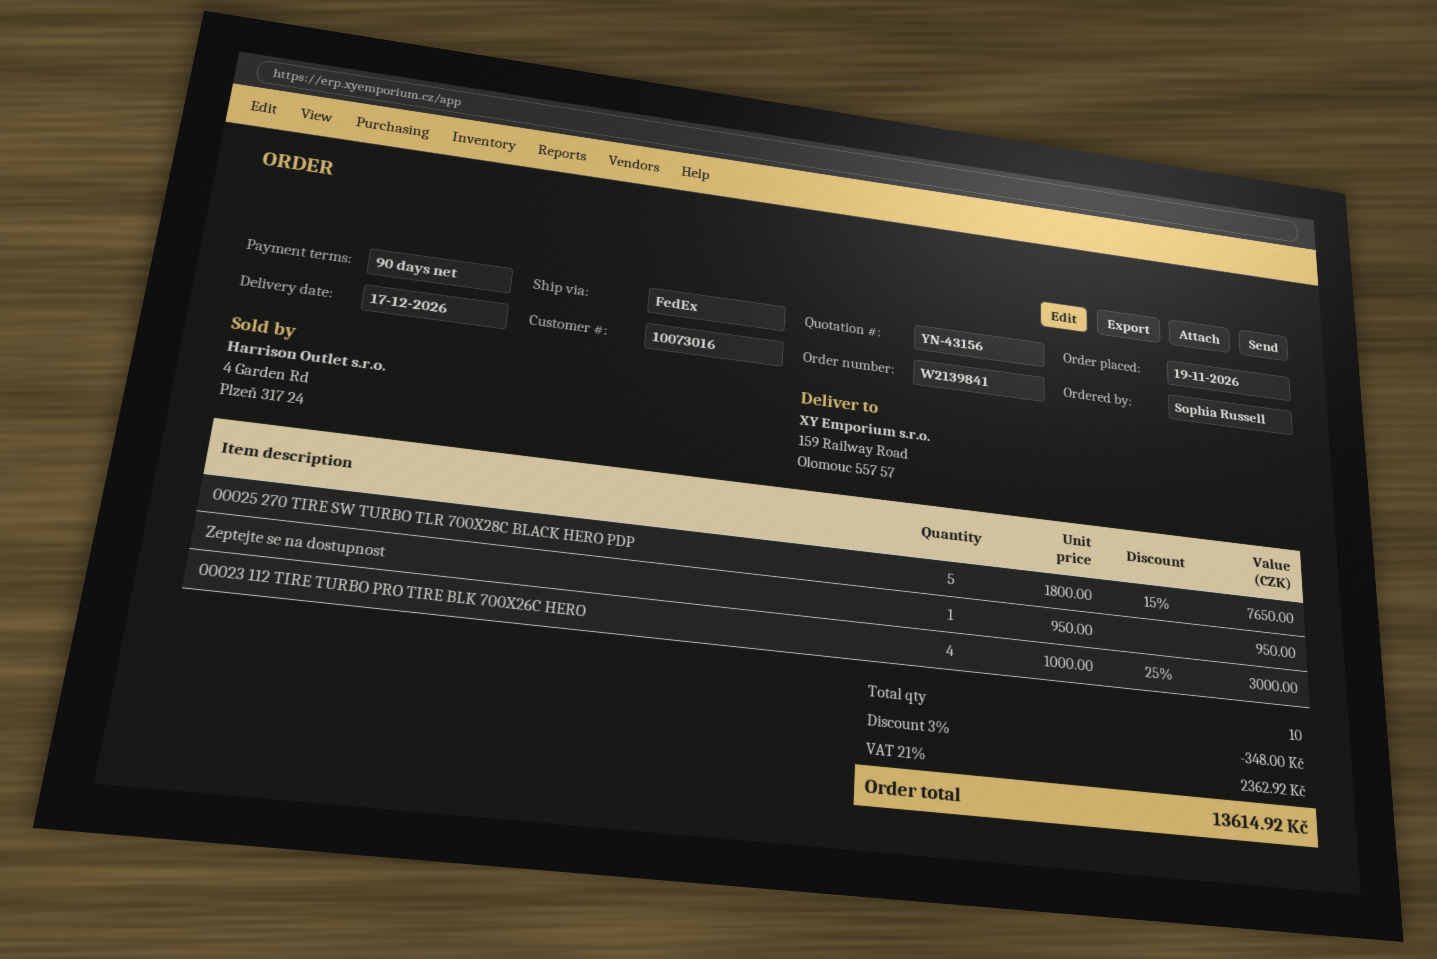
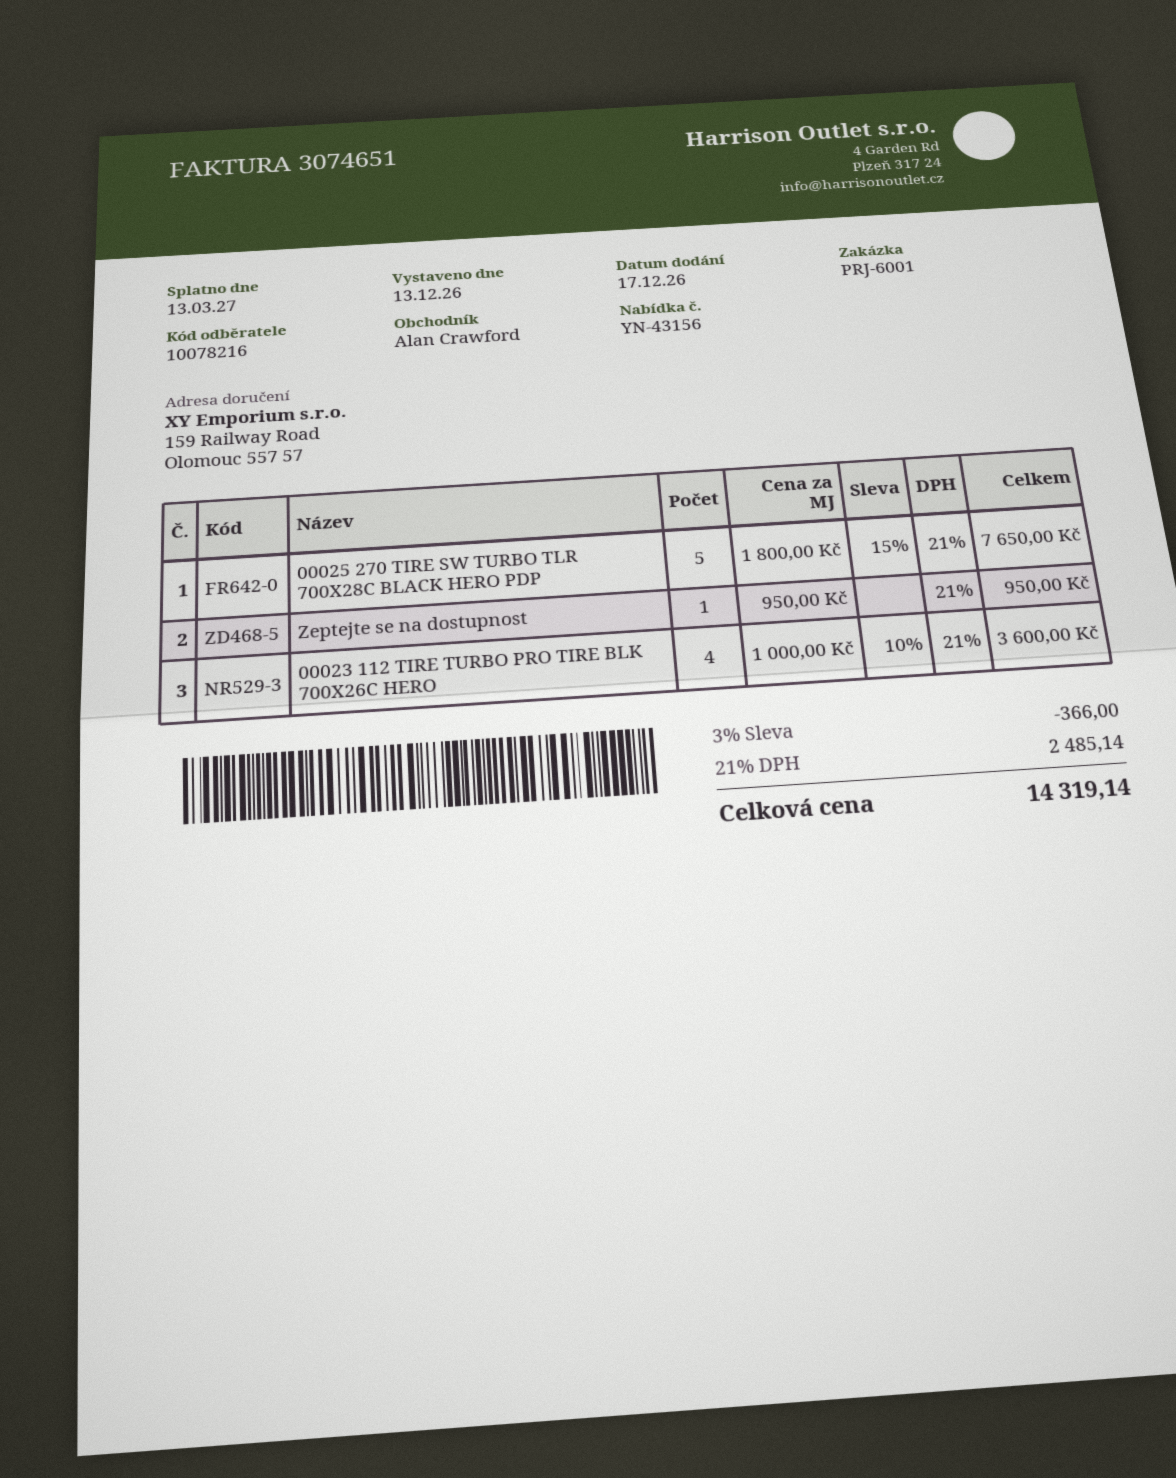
customer number: 10073016 -> 10078216
00023 112 TIRE TURBO PRO TIRE BLK 700X26C HERO: 4 x 1000.00 - 25% = 3000.00 -> 4 x 1000.00 - 10% = 3600.00
discount: 3% = 348.00 -> 3% = 366.00
tax: 21% = 2362.92 -> 21% = 2485.14
total: 13614.92 -> 14319.14

